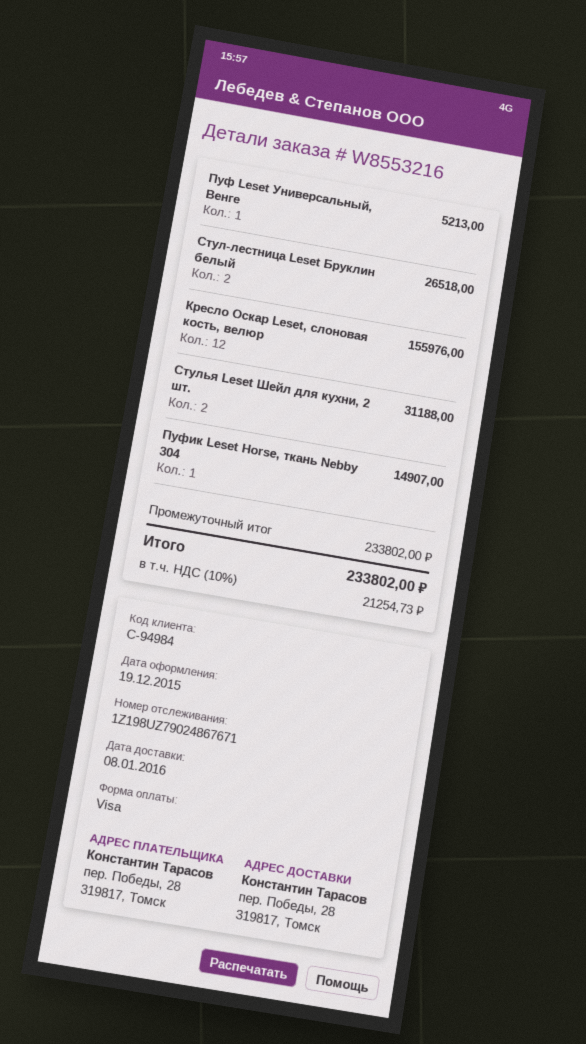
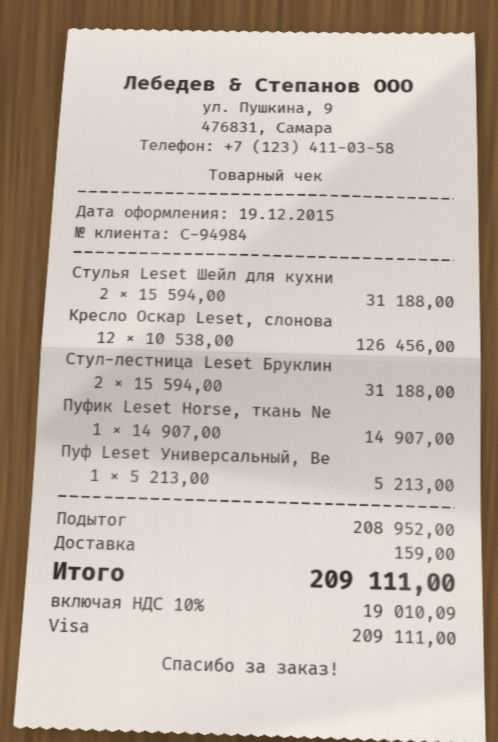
Стул-лестница Leset Бруклин белый: 2 for 26518.00 -> 2 for 31188.00
Кресло Оскар Leset, слоновая кость, велюр: 12 for 155976.00 -> 12 for 126456.00
subtotal: 233802.00 -> 208952.00
shipping: none -> 159.00
tax: 10% = 21254.73 -> 10% = 19010.09
total: 233802.00 -> 209111.00

